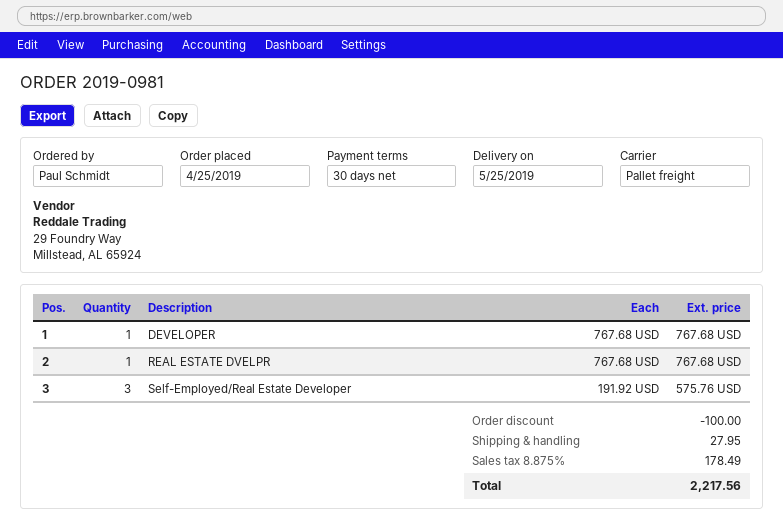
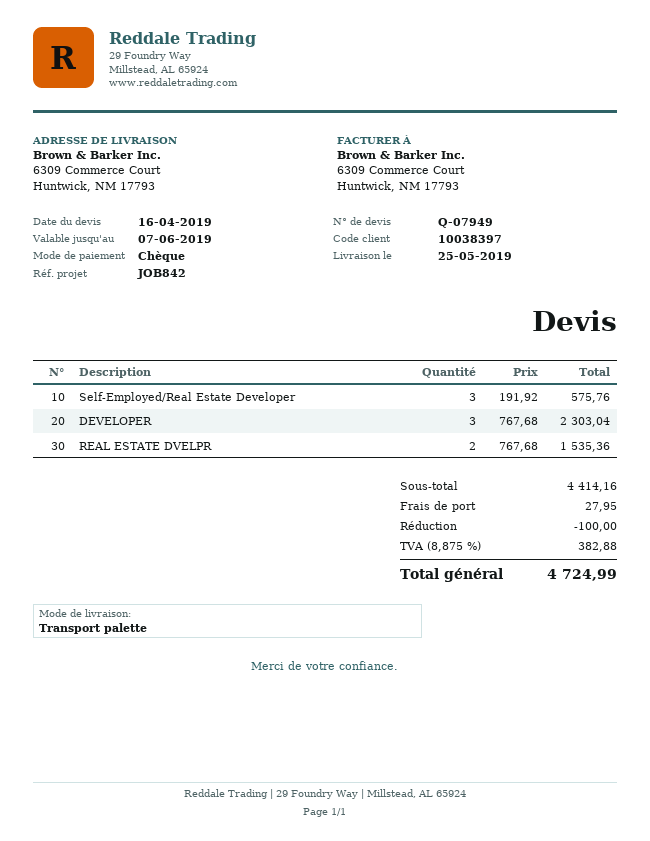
DEVELOPER: 1 x 767.68 = 767.68 -> 3 x 767.68 = 2303.04
REAL ESTATE DVELPR: 1 x 767.68 = 767.68 -> 2 x 767.68 = 1535.36
tax: 8.875% = 178.49 -> 8.875% = 382.88
total: 2217.56 -> 4724.99

